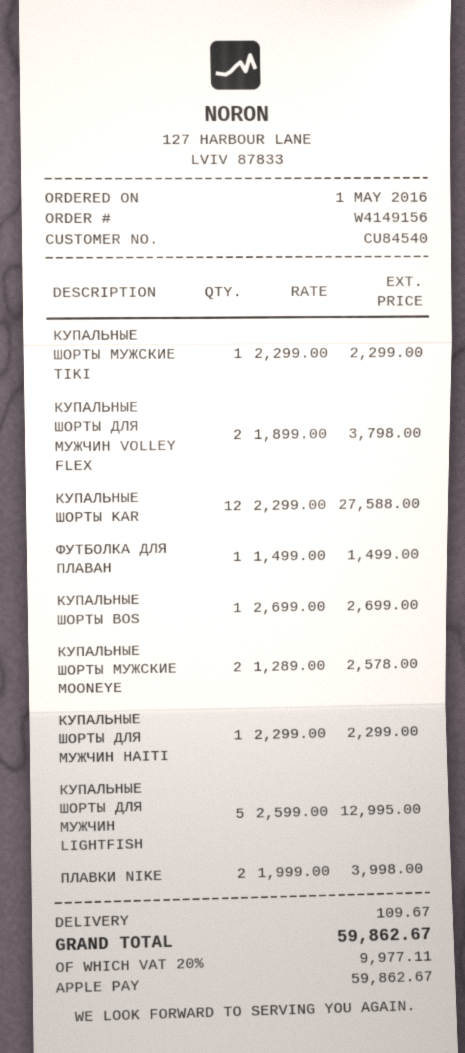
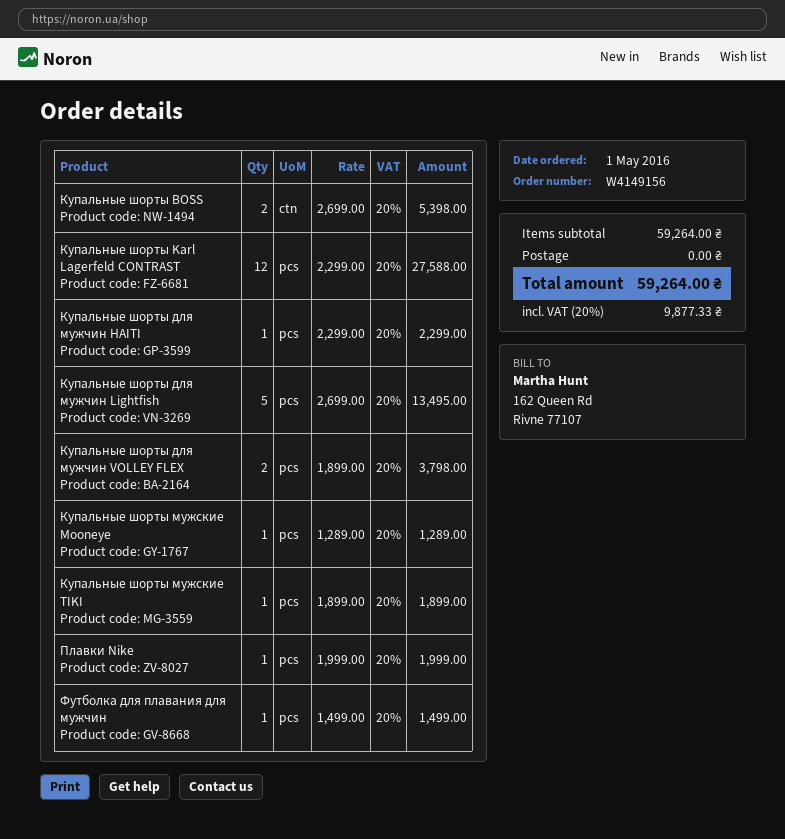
КУПАЛЬНЫЕ ШОРТЫ МУЖСКИЕ TIKI: 1 x 2299.00 = 2299.00 -> 1 x 1899.00 = 1899.00
КУПАЛЬНЫЕ ШОРТЫ BOS: 1 x 2699.00 = 2699.00 -> 2 x 2699.00 = 5398.00
КУПАЛЬНЫЕ ШОРТЫ МУЖСКИЕ MOONEYE: 2 x 1289.00 = 2578.00 -> 1 x 1289.00 = 1289.00
КУПАЛЬНЫЕ ШОРТЫ ДЛЯ МУЖЧИН LIGHTFISH: 5 x 2599.00 = 12995.00 -> 5 x 2699.00 = 13495.00
ПЛАВКИ NIKE: 2 x 1999.00 = 3998.00 -> 1 x 1999.00 = 1999.00
shipping: 109.67 -> 0.00
tax: 20% = 9977.11 -> 20% = 9877.33
total: 59862.67 -> 59264.00

